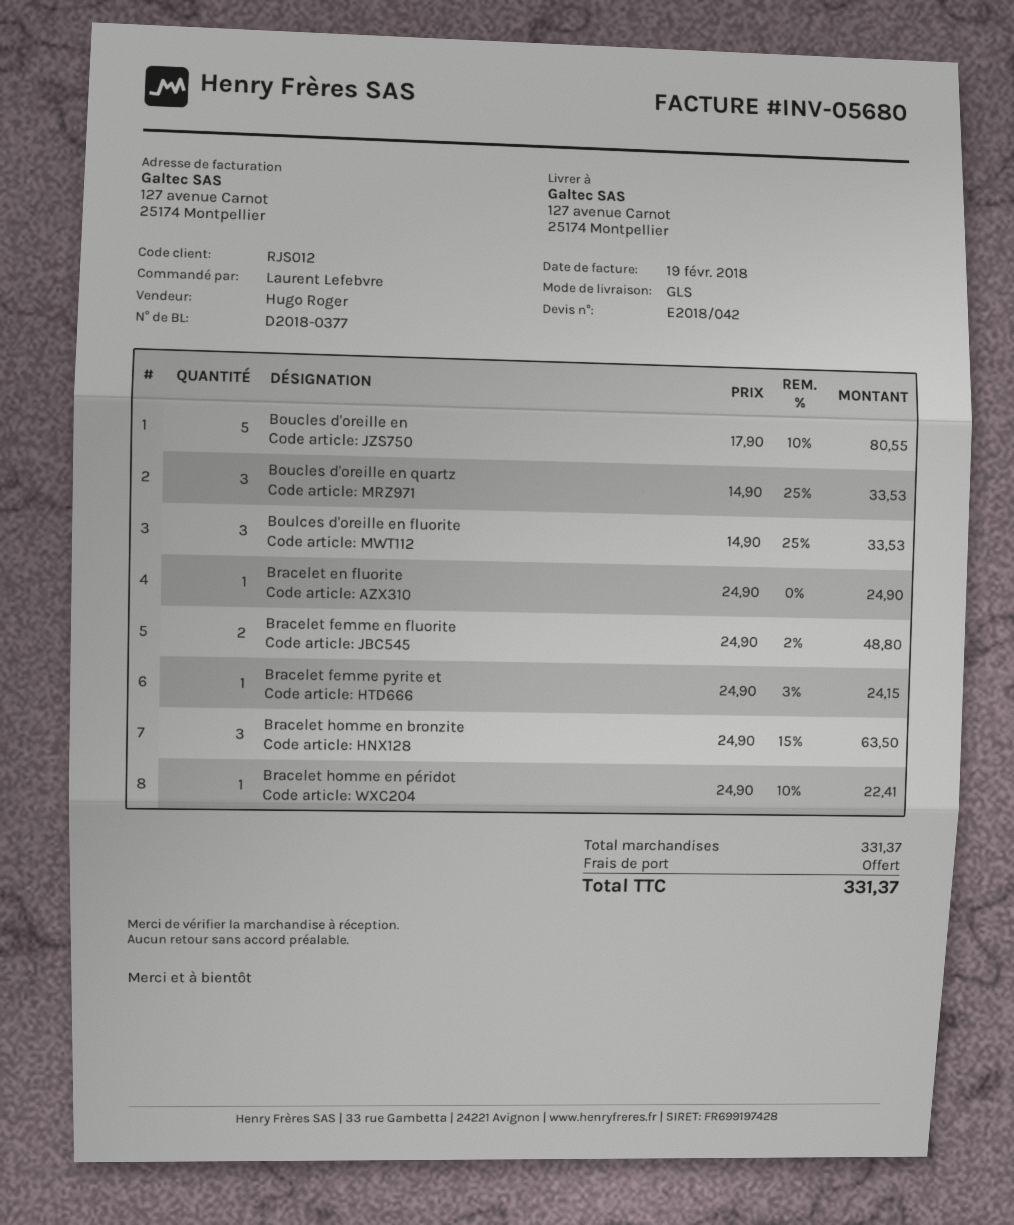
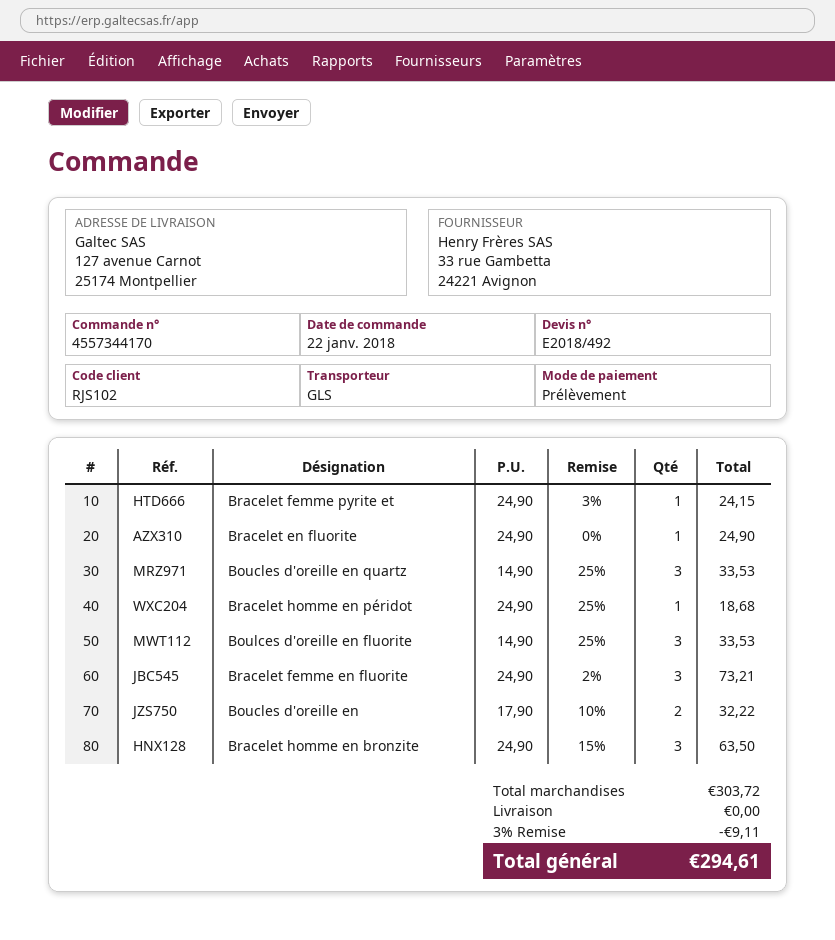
quote number: E2018/042 -> E2018/492
customer number: RJS012 -> RJS102
Boucles d'oreille en: 5 x 17.90 - 10% = 80.55 -> 2 x 17.90 - 10% = 32.22
Bracelet femme en fluorite: 2 x 24.90 - 2% = 48.80 -> 3 x 24.90 - 2% = 73.21
Bracelet homme en péridot: 1 x 24.90 - 10% = 22.41 -> 1 x 24.90 - 25% = 18.68
subtotal: 331.37 -> 303.72
discount: none -> 3% = 9.11
total: 331.37 -> 294.61

